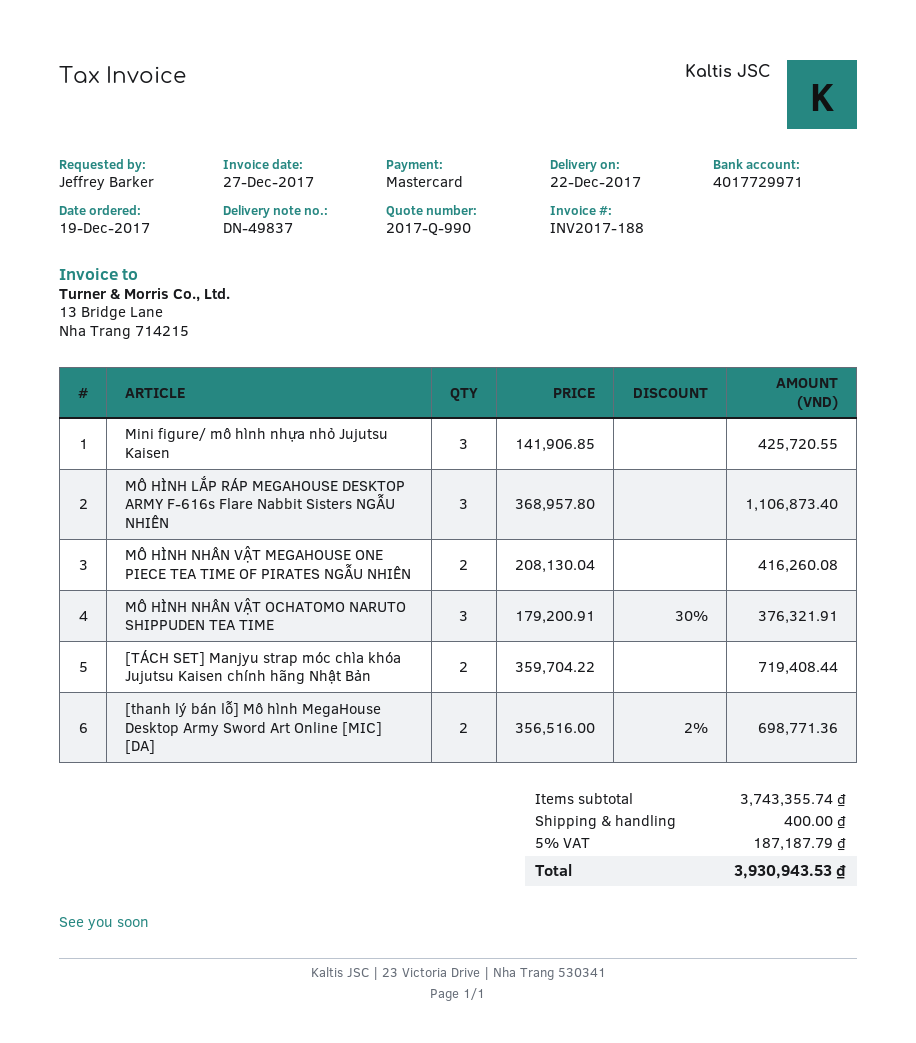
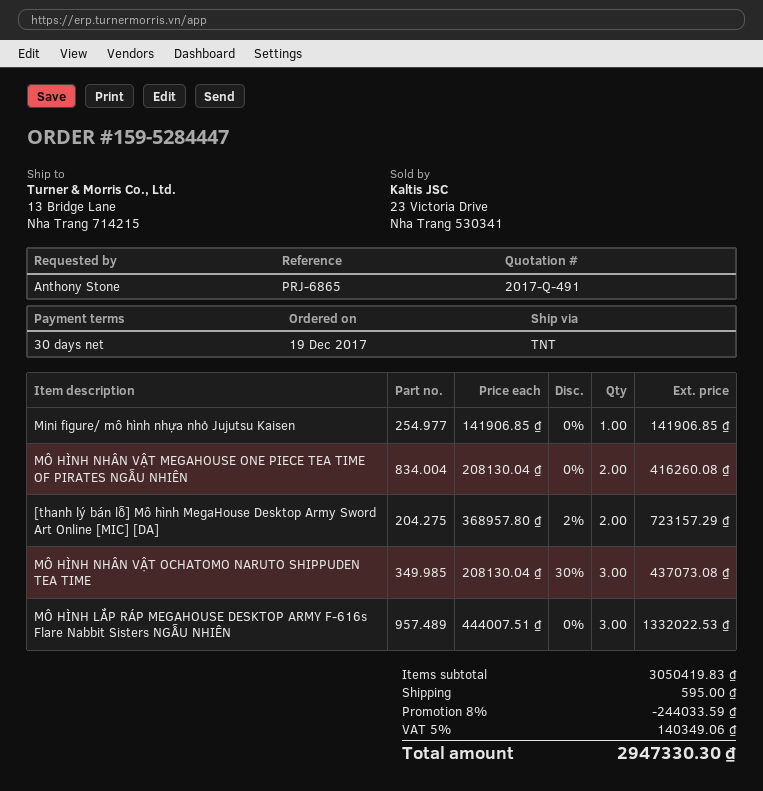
quote number: 2017-Q-990 -> 2017-Q-491
ordered by: Jeffrey Barker -> Anthony Stone
Mini figure/ mô hình nhựa nhỏ Jujutsu Kaisen: 3 x 141906.85 = 425720.55 -> 1 x 141906.85 = 141906.85
MÔ HÌNH LẮP RÁP MEGAHOUSE DESKTOP ARMY F-616s Flare Nabbit Sisters NGẪU NHIÊN: 3 x 368957.80 = 1106873.40 -> 3 x 444007.51 = 1332022.53
MÔ HÌNH NHÂN VẬT OCHATOMO NARUTO SHIPPUDEN TEA TIME: 3 x 179200.91 - 30% = 376321.91 -> 3 x 208130.04 - 30% = 437073.08
[TÁCH SET] Manjyu strap móc chìa khóa Jujutsu Kaisen chính hãng Nhật Bản: 2 x 359704.22 = 719408.44 -> none
[thanh lý bán lỗ] Mô hình MegaHouse Desktop Army Sword Art Online [MIC] [DA]: 2 x 356516.00 - 2% = 698771.36 -> 2 x 368957.80 - 2% = 723157.29
subtotal: 3743355.74 -> 3050419.83
discount: none -> 8% = 244033.59
shipping: 400.00 -> 595.00
tax: 5% = 187187.79 -> 5% = 140349.06
total: 3930943.53 -> 2947330.30

